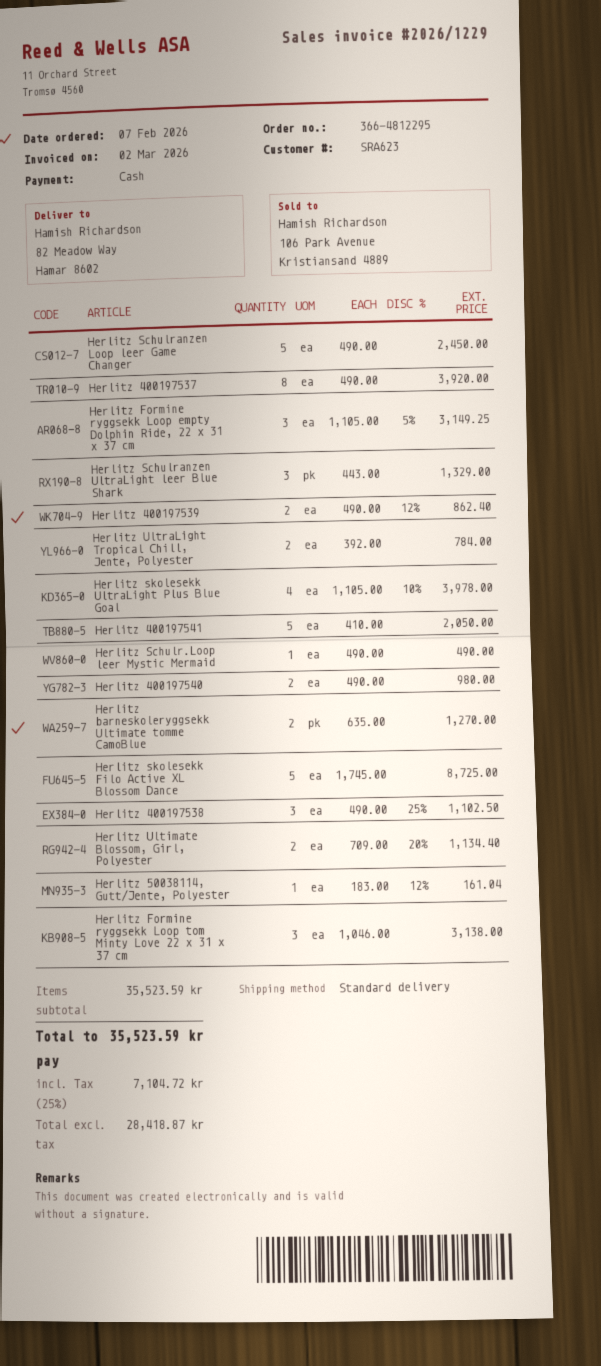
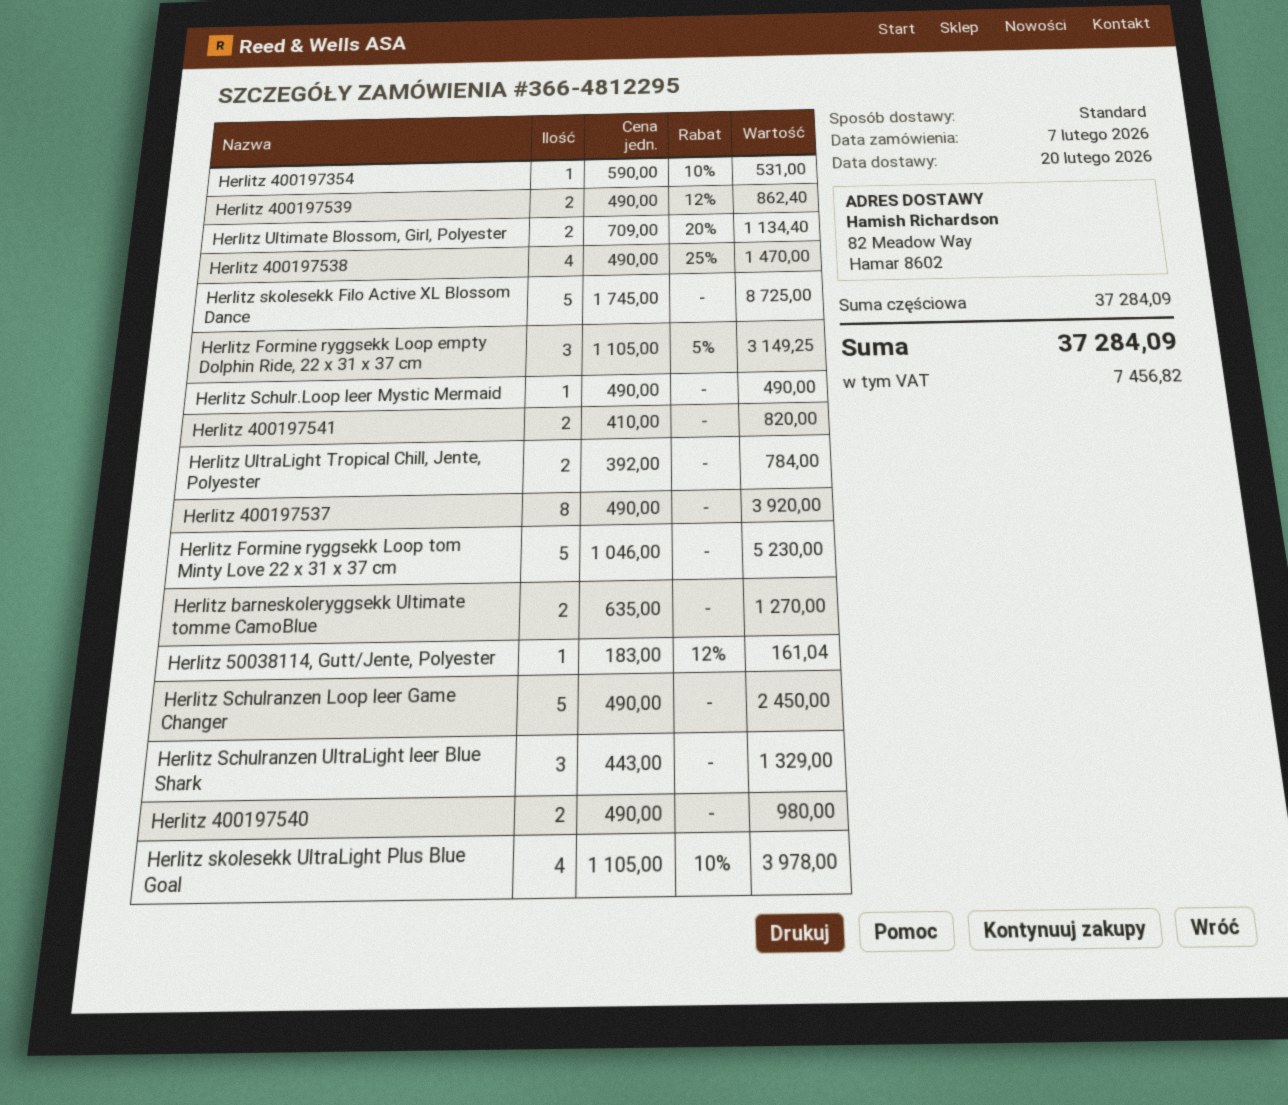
Herlitz 400197541: 5 x 410.00 = 2050.00 -> 2 x 410.00 = 820.00
Herlitz 400197538: 3 x 490.00 - 25% = 1102.50 -> 4 x 490.00 - 25% = 1470.00
Herlitz Formine ryggsekk Loop tom Minty Love 22 x 31 x 37 cm: 3 x 1046.00 = 3138.00 -> 5 x 1046.00 = 5230.00
Herlitz 400197354: none -> 1 x 590.00 - 10% = 531.00
subtotal: 35523.59 -> 37284.09
tax: 7104.72 -> 7456.82
total: 35523.59 -> 37284.09

